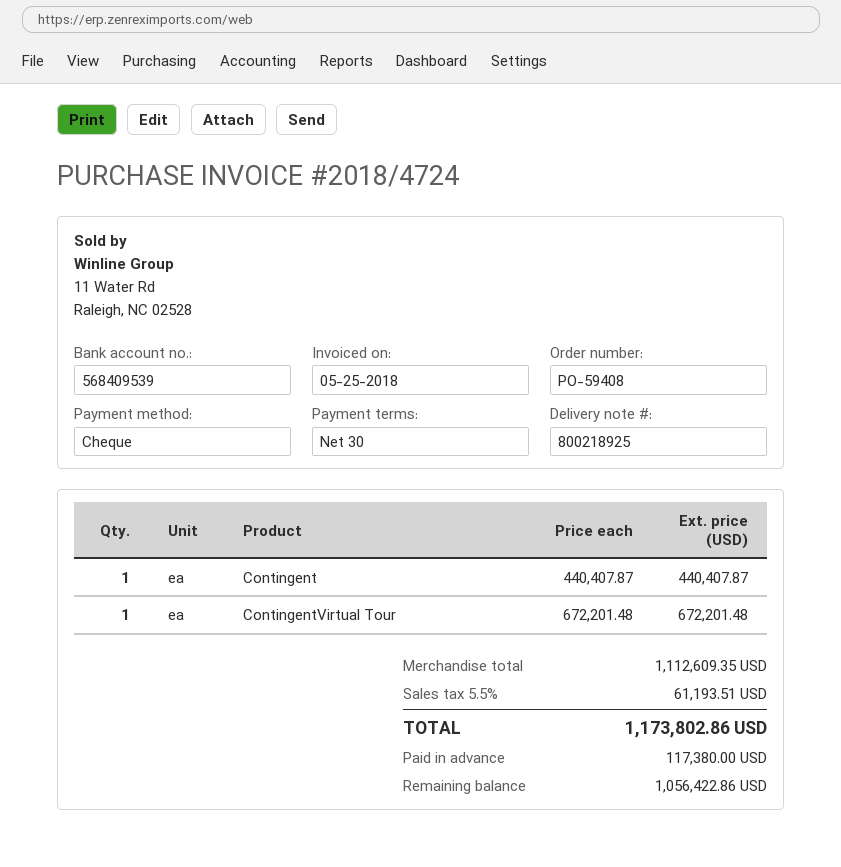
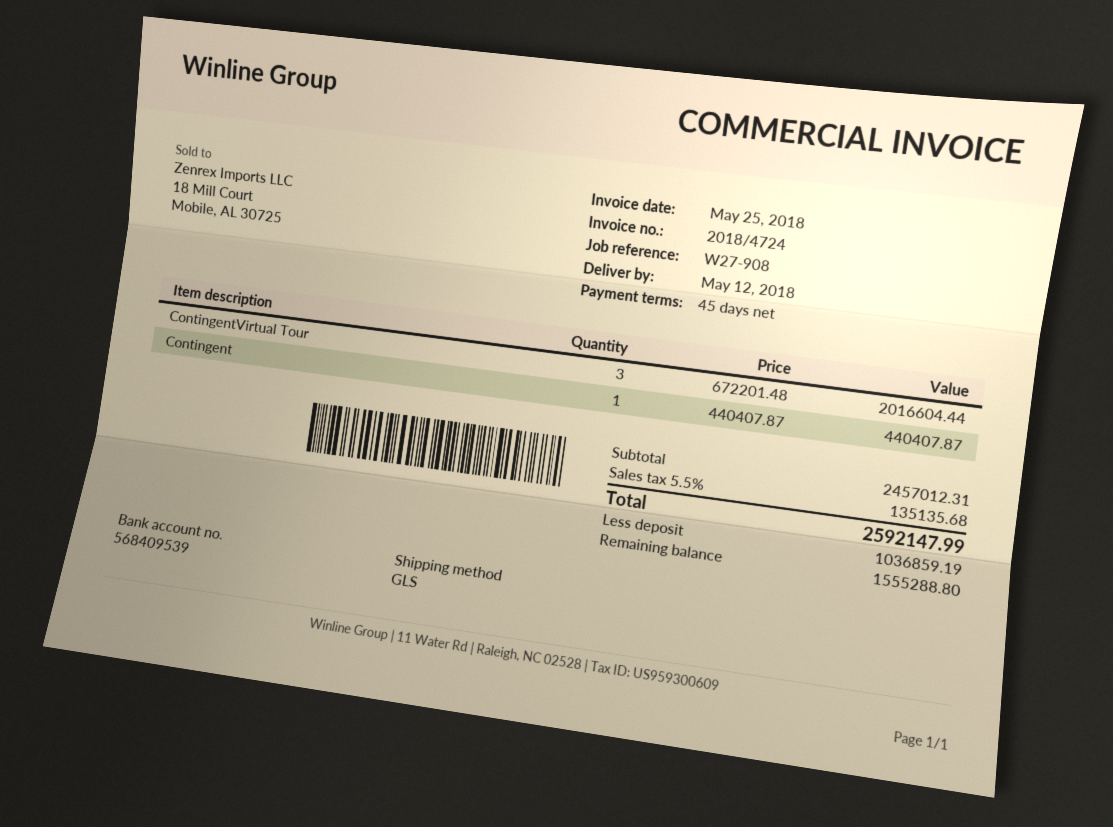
payment terms: 30 days -> 45 days
ContingentVirtual Tour: 1 x 672201.48 = 672201.48 -> 3 x 672201.48 = 2016604.44
subtotal: 1112609.35 -> 2457012.31
tax: 5.5% = 61193.51 -> 5.5% = 135135.68
total: 1173802.86 -> 2592147.99
deposit: 117380.00 -> 1036859.19
balance: 1056422.86 -> 1555288.80

